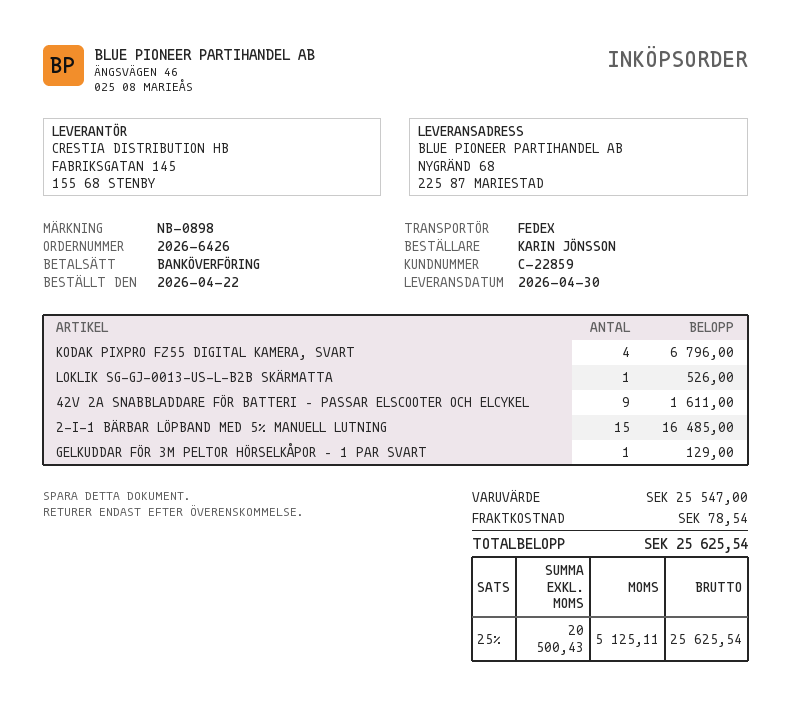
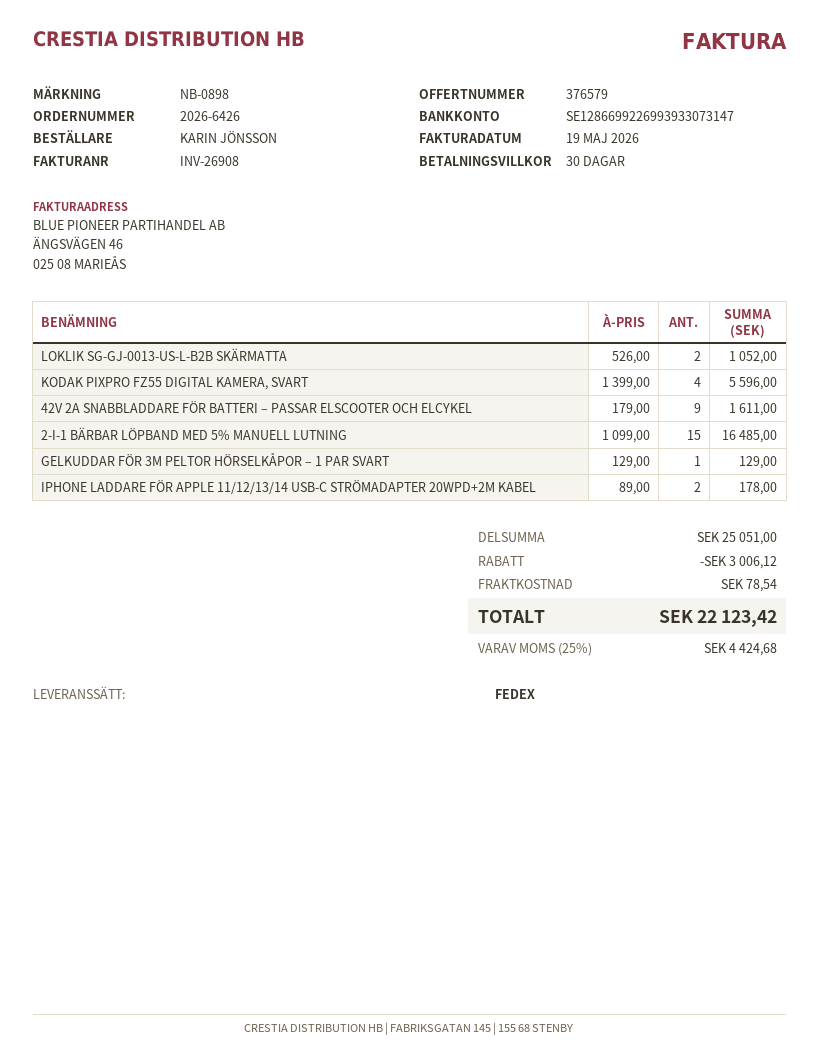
KODAK PIXPRO FZ55 DIGITAL KAMERA, SVART: 4 for 6796.00 -> 4 for 5596.00
LOKLIK SG-GJ-0013-US-L-B2B SKÄRMATTA: 1 for 526.00 -> 2 for 1052.00
IPHONE LADDARE FÖR APPLE 11/12/13/14 USB-C STRÖMADAPTER 20WPD+2M KABEL: none -> 2 for 178.00
subtotal: 25547.00 -> 25051.00
discount: none -> 3006.12
tax: 25% = 5125.11 -> 25% = 4424.68
total: 25625.54 -> 22123.42

